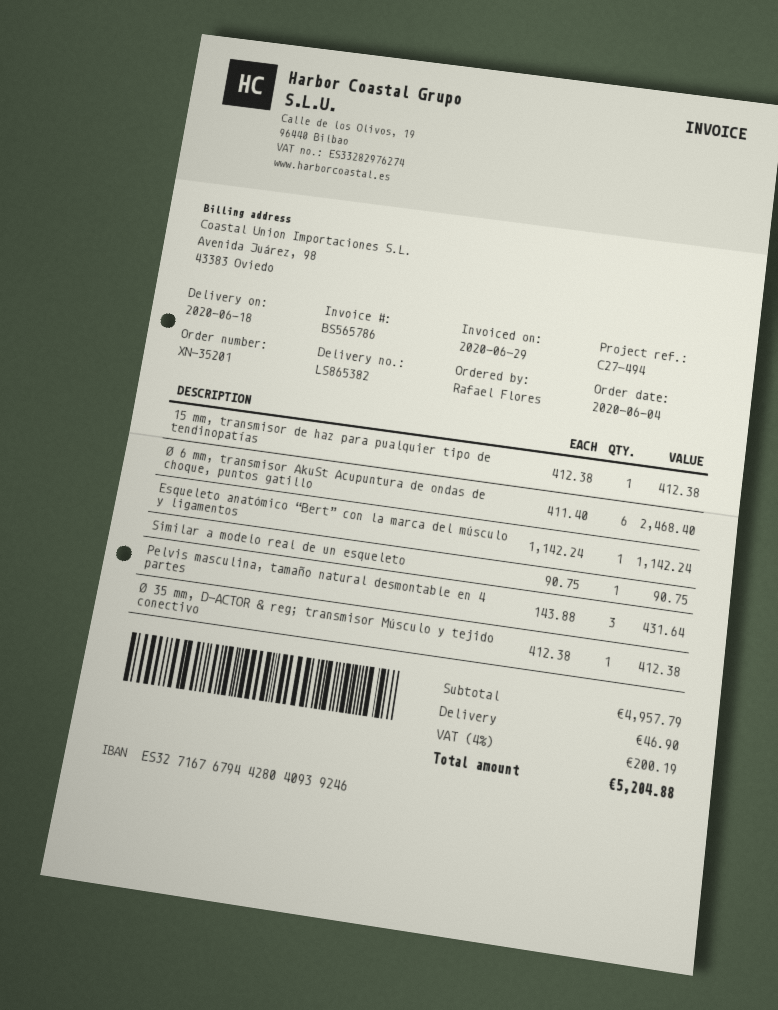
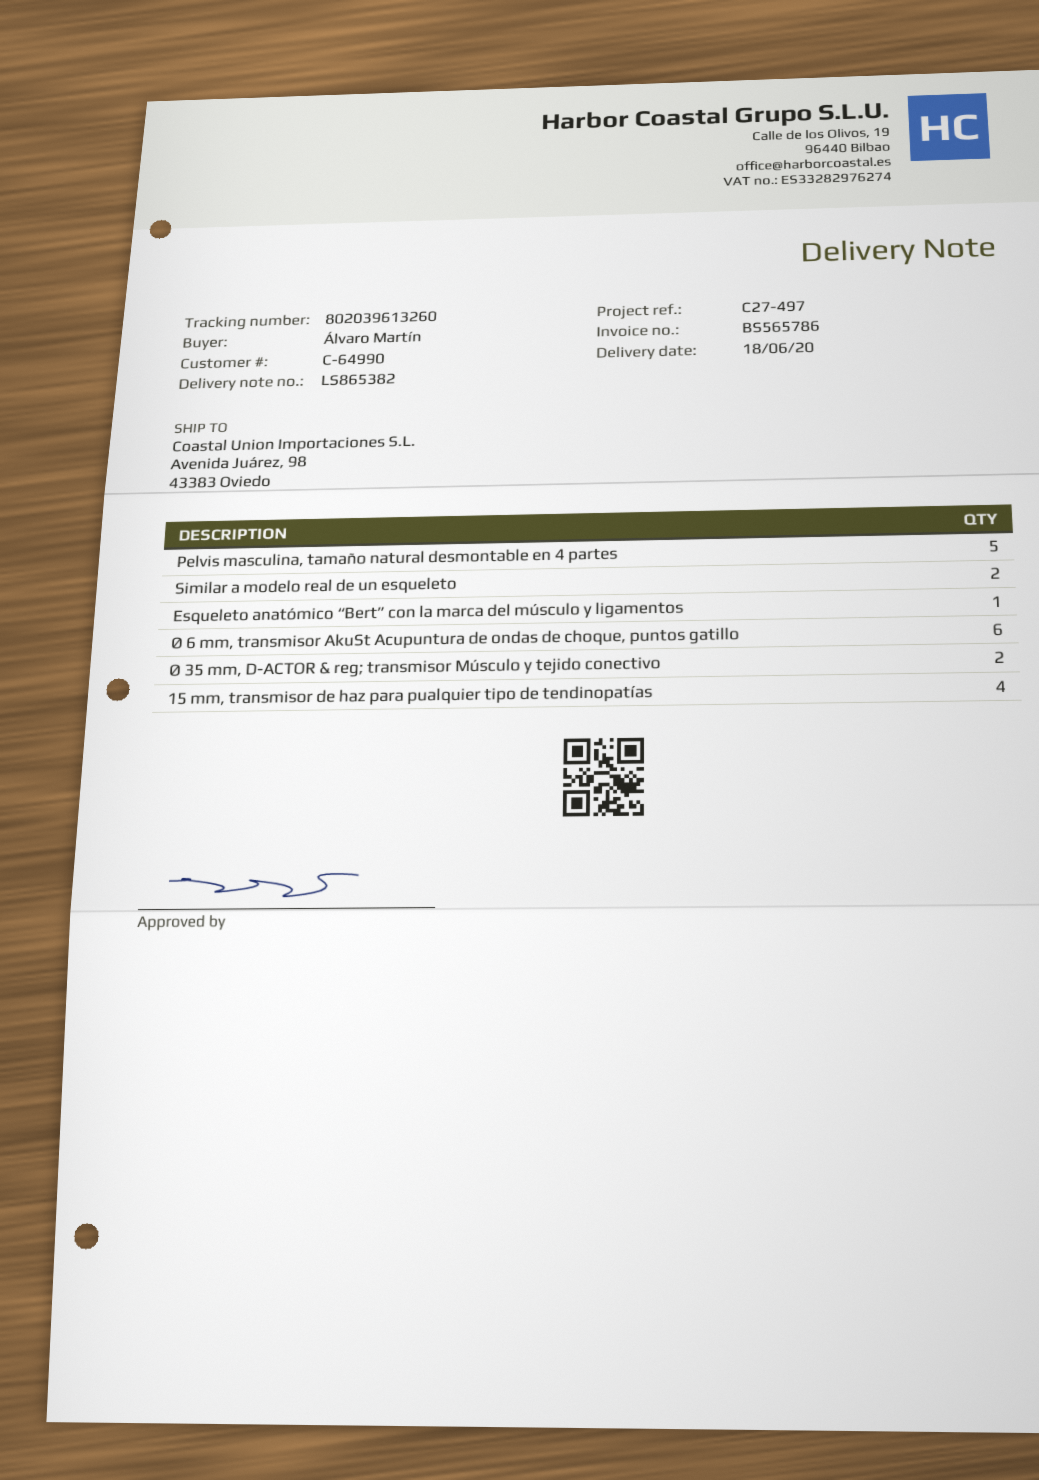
reference: C27-494 -> C27-497
ordered by: Rafael Flores -> Álvaro Martín
15 mm, transmisor de haz para pualquier tipo de tendinopatías: 1 -> 4
Similar a modelo real de un esqueleto: 1 -> 2
Pelvis masculina, tamaño natural desmontable en 4 partes: 3 -> 5
Ø 35 mm, D-ACTOR & reg; transmisor Músculo y tejido conectivo: 1 -> 2

